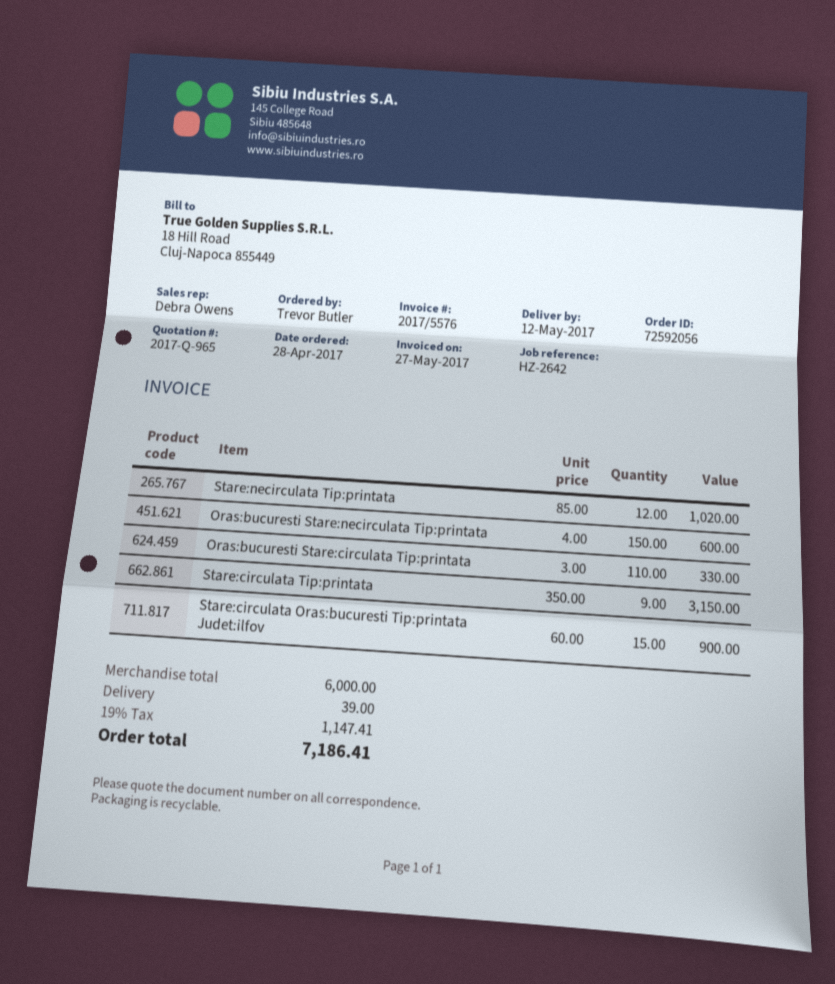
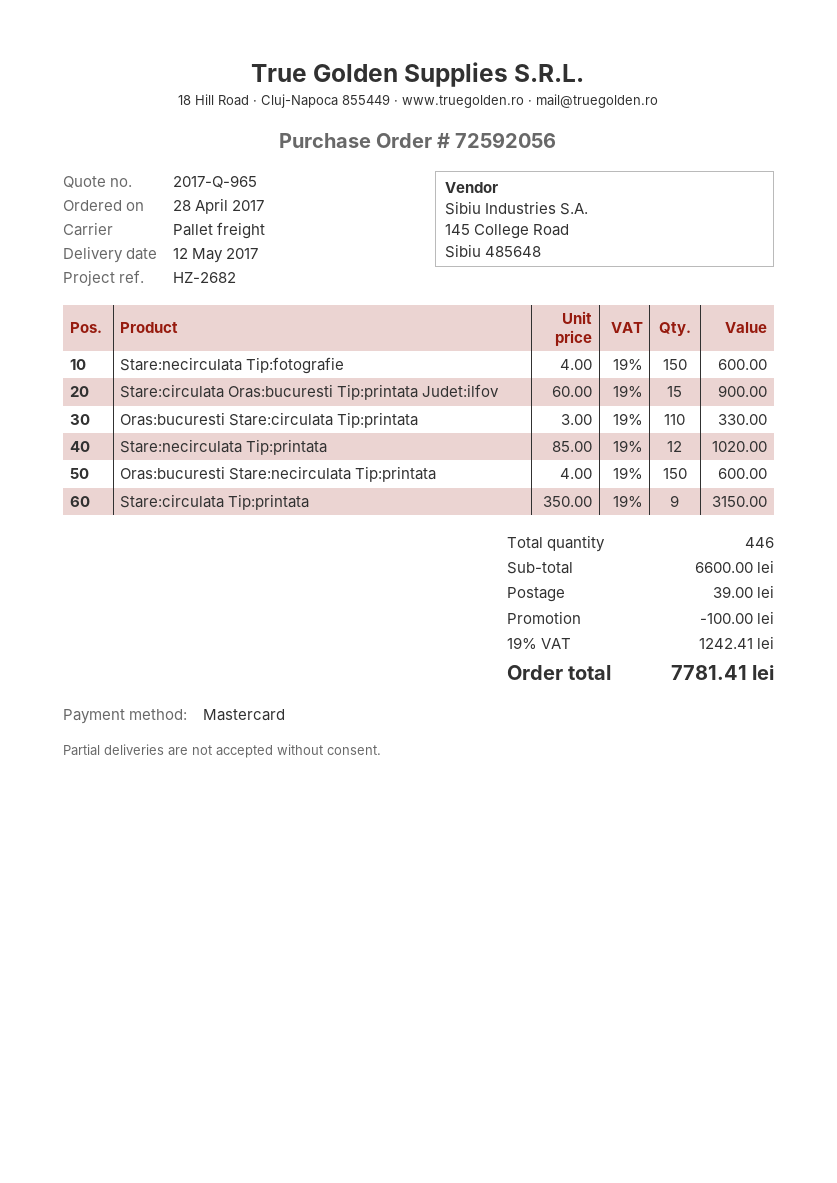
reference: HZ-2642 -> HZ-2682
Stare:necirculata Tip:fotografie: none -> 150 x 4.00 = 600.00
subtotal: 6000.00 -> 6600.00
discount: none -> 100.00
tax: 19% = 1147.41 -> 19% = 1242.41
total: 7186.41 -> 7781.41

